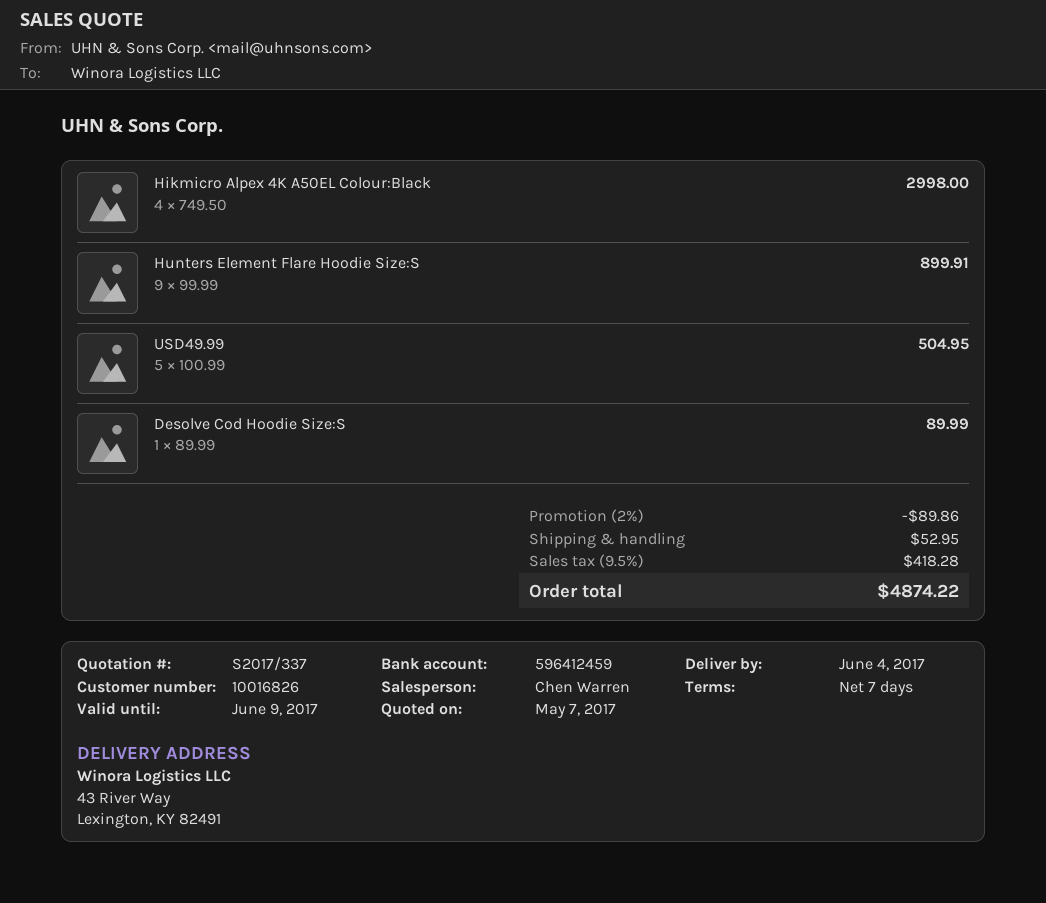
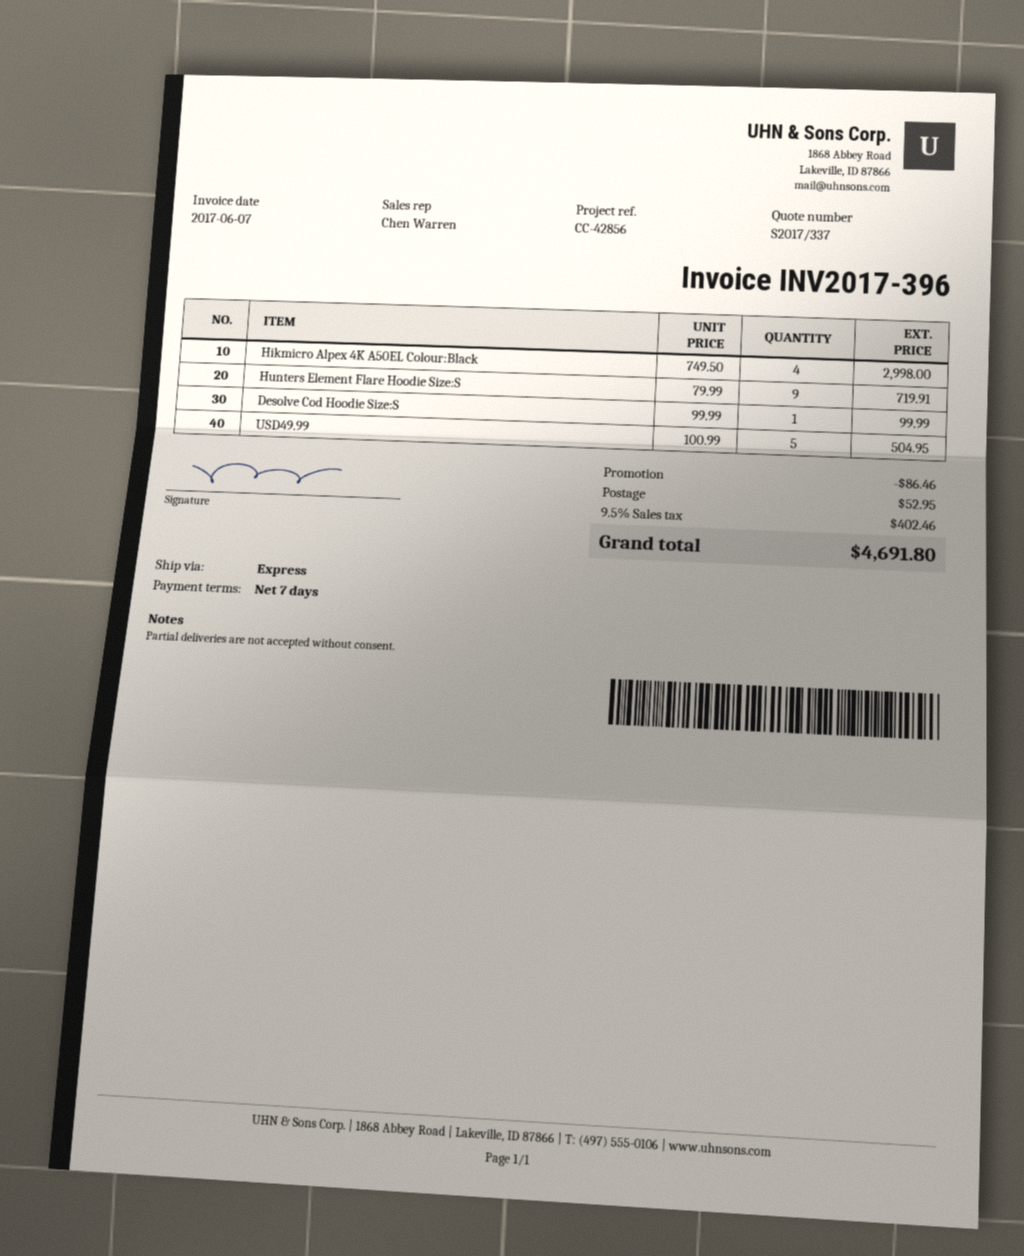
Hunters Element Flare Hoodie Size:S: 9 x 99.99 = 899.91 -> 9 x 79.99 = 719.91
Desolve Cod Hoodie Size:S: 1 x 89.99 = 89.99 -> 1 x 99.99 = 99.99
discount: 89.86 -> 86.46
tax: 9.5% = 418.28 -> 9.5% = 402.46
total: 4874.22 -> 4691.80

